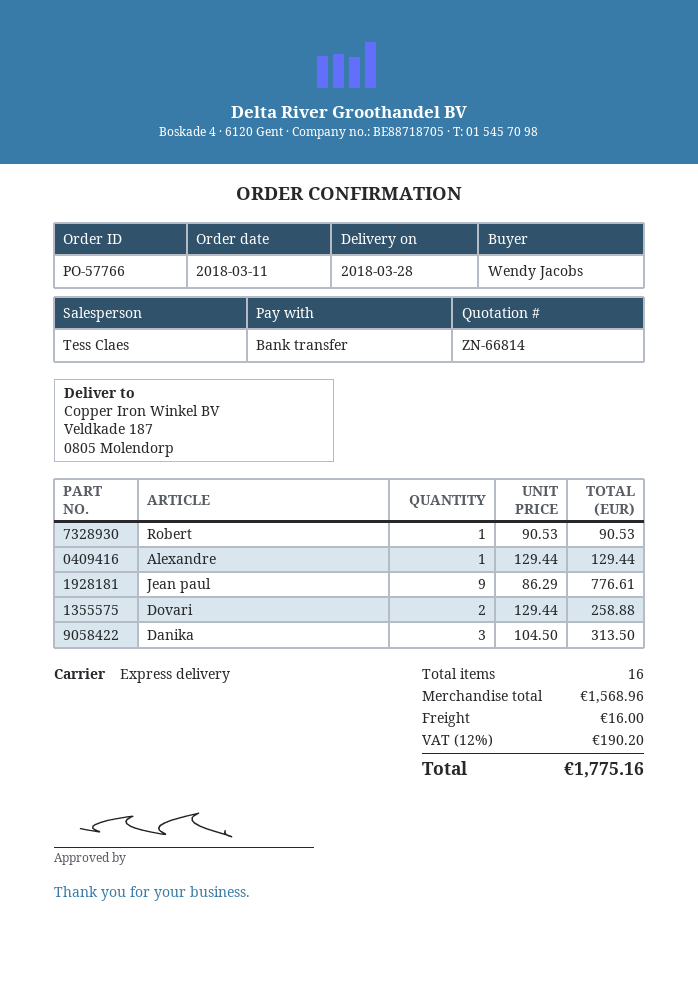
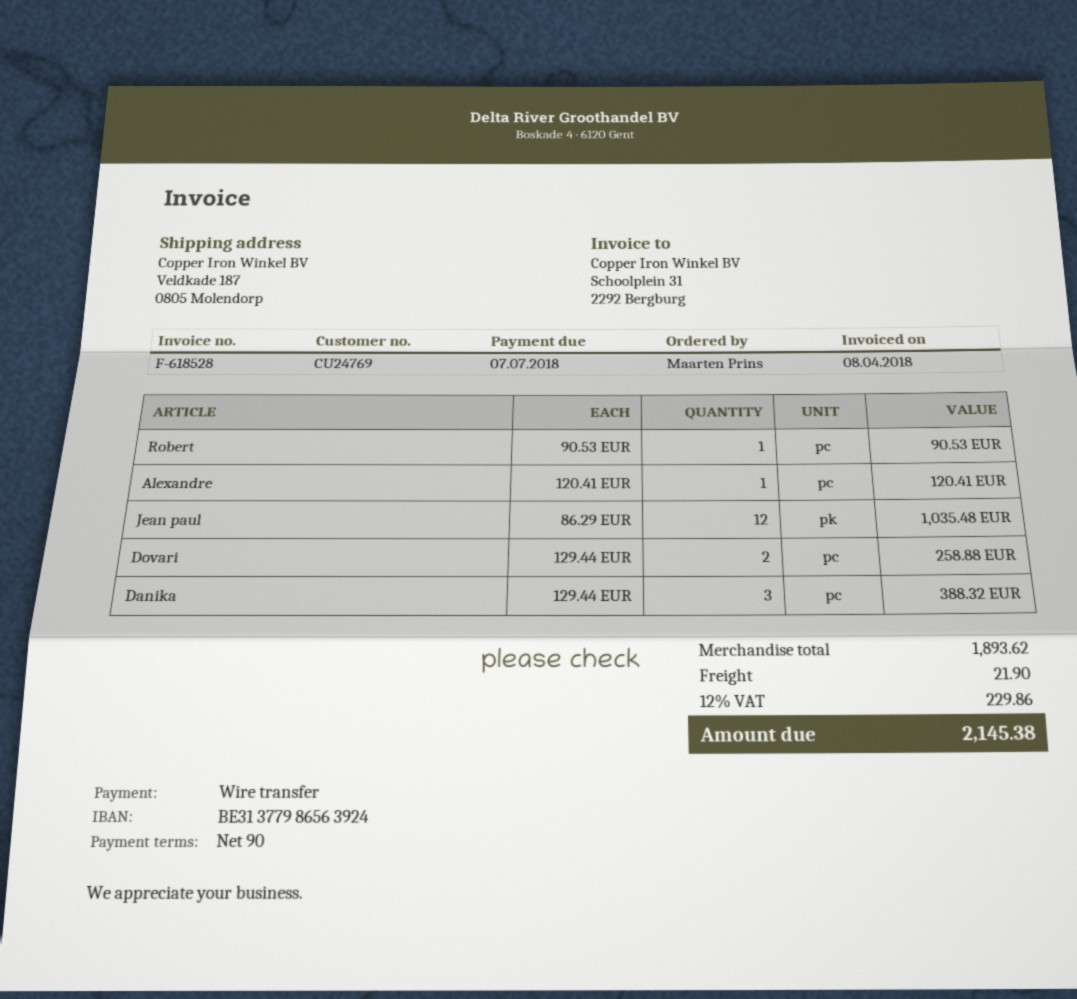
ordered by: Wendy Jacobs -> Maarten Prins
Alexandre: 1 x 129.44 = 129.44 -> 1 x 120.41 = 120.41
Jean paul: 9 x 86.29 = 776.61 -> 12 x 86.29 = 1035.48
Danika: 3 x 104.50 = 313.50 -> 3 x 129.44 = 388.32
subtotal: 1568.96 -> 1893.62
shipping: 16.00 -> 21.90
tax: 12% = 190.20 -> 12% = 229.86
total: 1775.16 -> 2145.38

